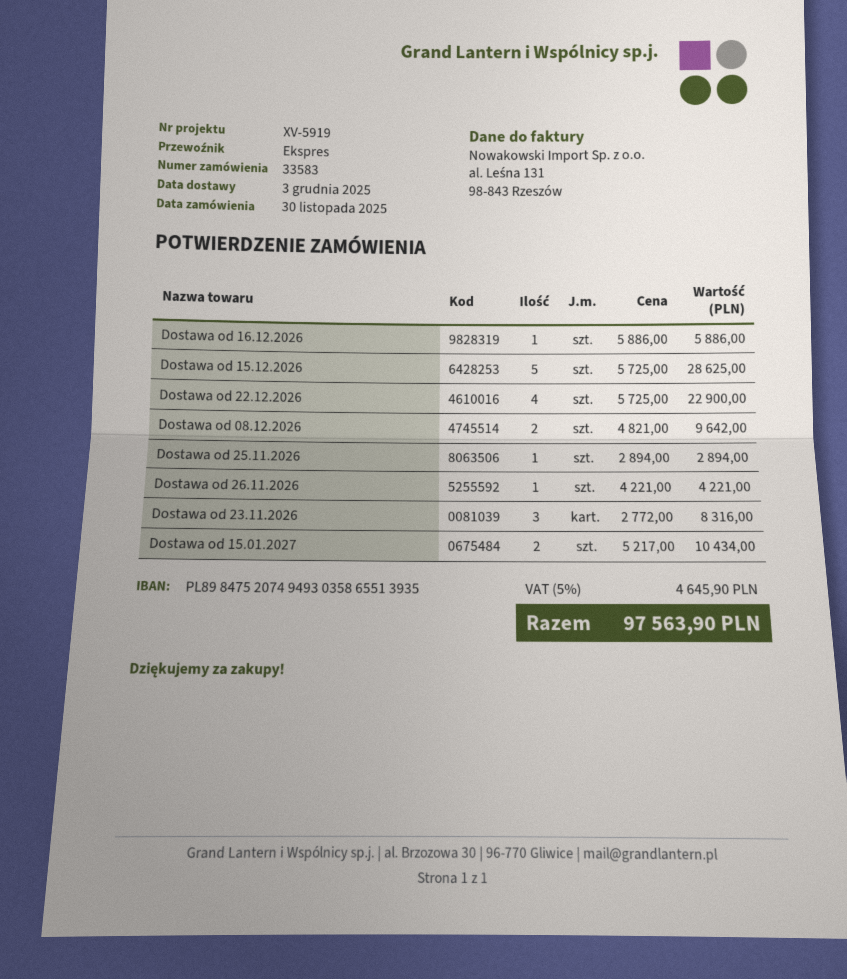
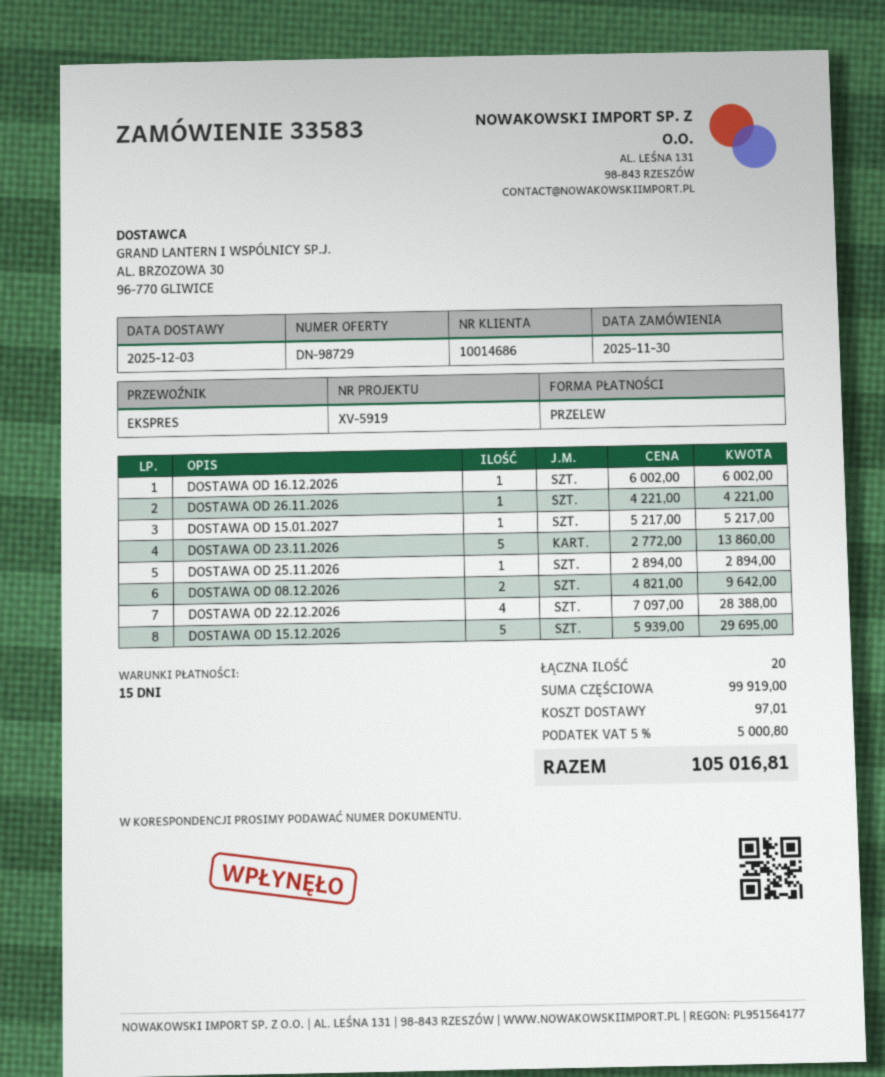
Dostawa od 16.12.2026: 1 x 5886.00 = 5886.00 -> 1 x 6002.00 = 6002.00
Dostawa od 15.12.2026: 5 x 5725.00 = 28625.00 -> 5 x 5939.00 = 29695.00
Dostawa od 22.12.2026: 4 x 5725.00 = 22900.00 -> 4 x 7097.00 = 28388.00
Dostawa od 23.11.2026: 3 x 2772.00 = 8316.00 -> 5 x 2772.00 = 13860.00
Dostawa od 15.01.2027: 2 x 5217.00 = 10434.00 -> 1 x 5217.00 = 5217.00
shipping: none -> 97.01
tax: 5% = 4645.90 -> 5% = 5000.80
total: 97563.90 -> 105016.81

